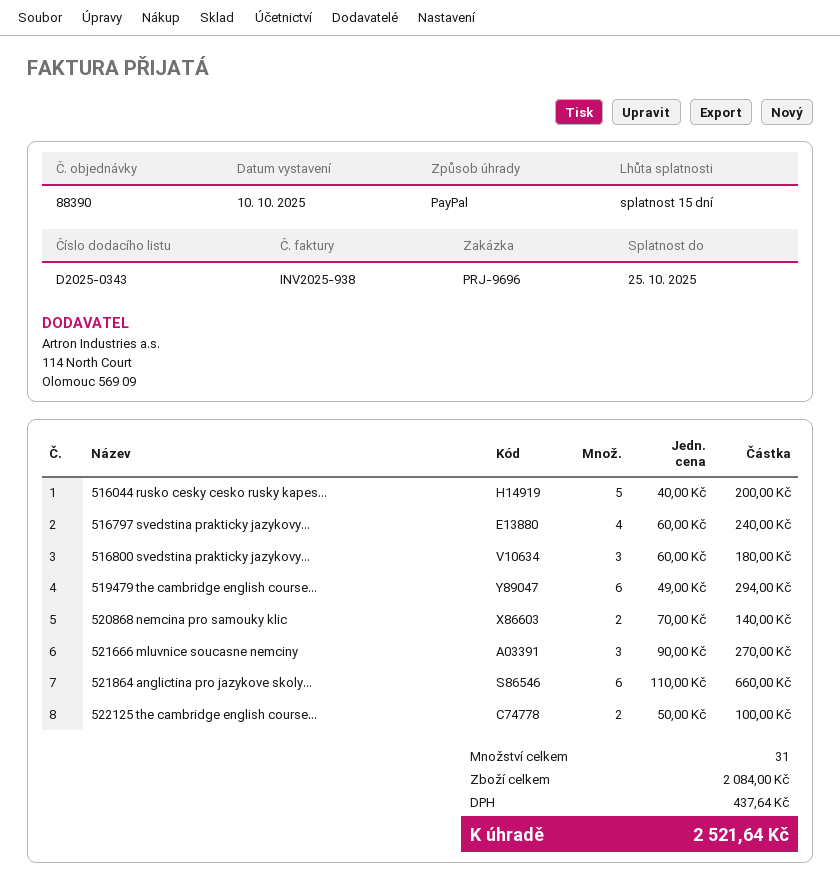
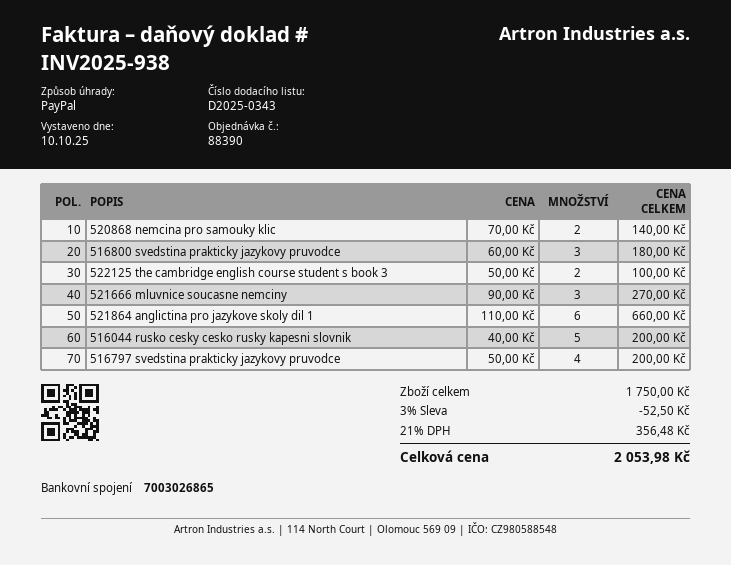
516797 svedstina prakticky jazykovy...: 4 x 60.00 = 240.00 -> 4 x 50.00 = 200.00
519479 the cambridge english course...: 6 x 49.00 = 294.00 -> none
subtotal: 2084.00 -> 1750.00
discount: none -> 3% = 52.50
tax: 437.64 -> 356.48
total: 2521.64 -> 2053.98

